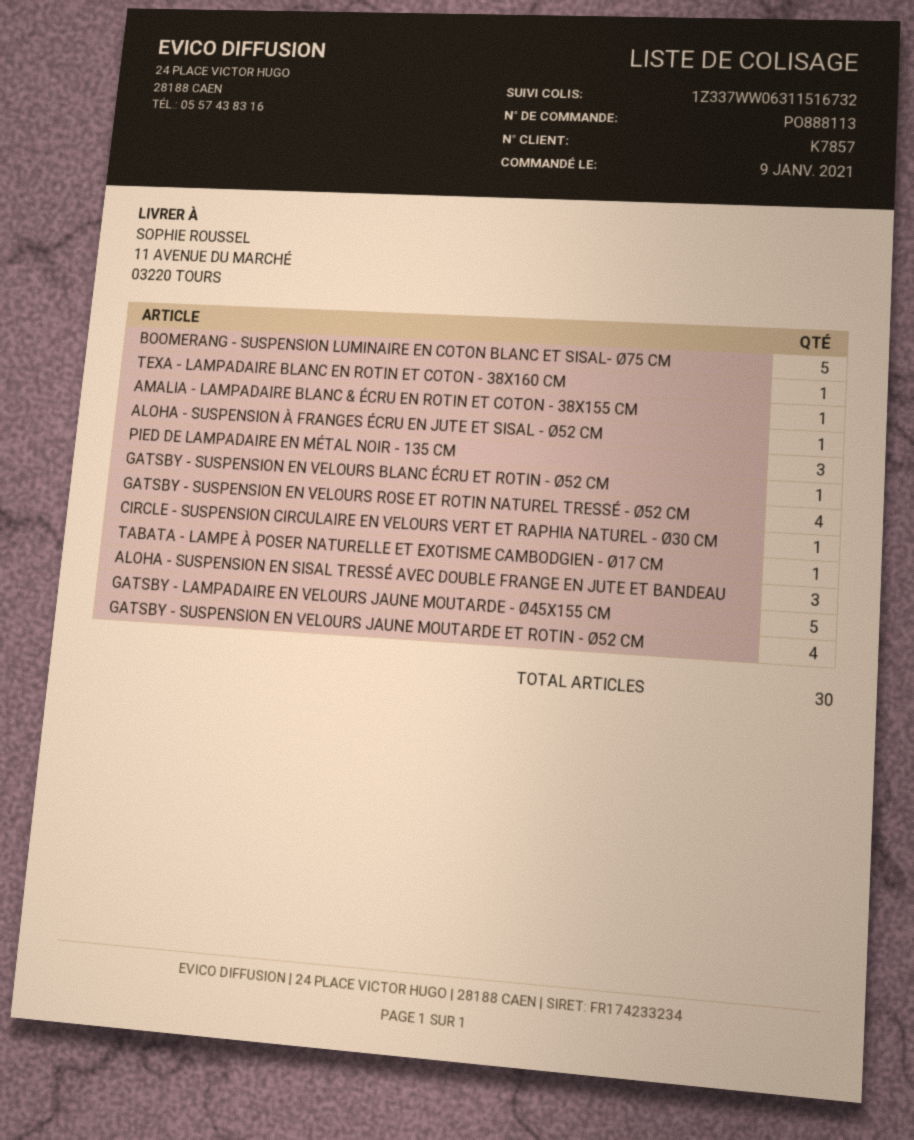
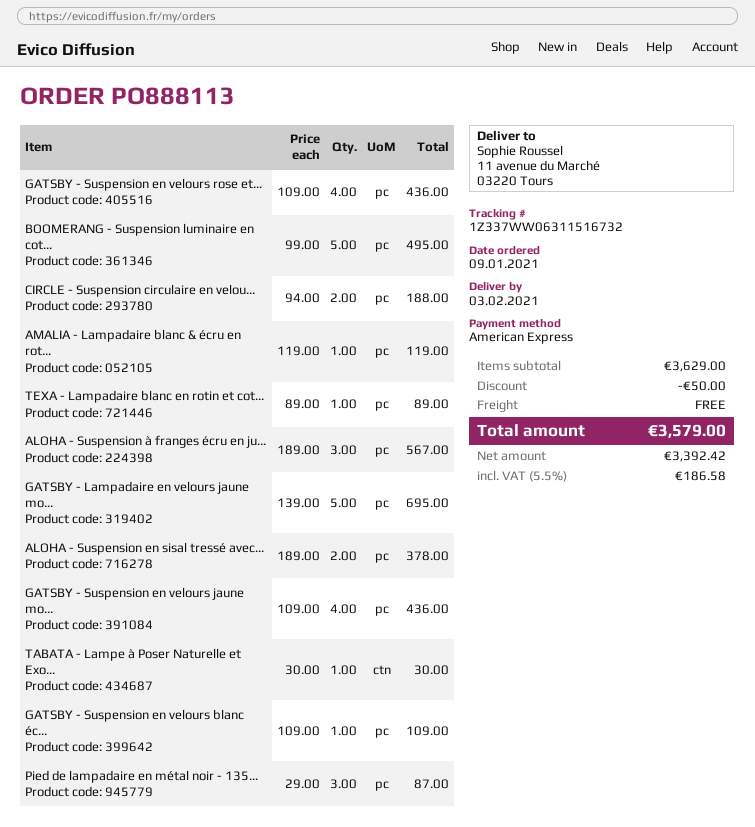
ALOHA - SUSPENSION À FRANGES ÉCRU EN JUTE ET SISAL - Ø52 CM: 1 -> 3
CIRCLE - SUSPENSION CIRCULAIRE EN VELOURS VERT ET RAPHIA NATUREL - Ø30 CM: 1 -> 2
ALOHA - SUSPENSION EN SISAL TRESSÉ AVEC DOUBLE FRANGE EN JUTE ET BANDEAU: 3 -> 2

